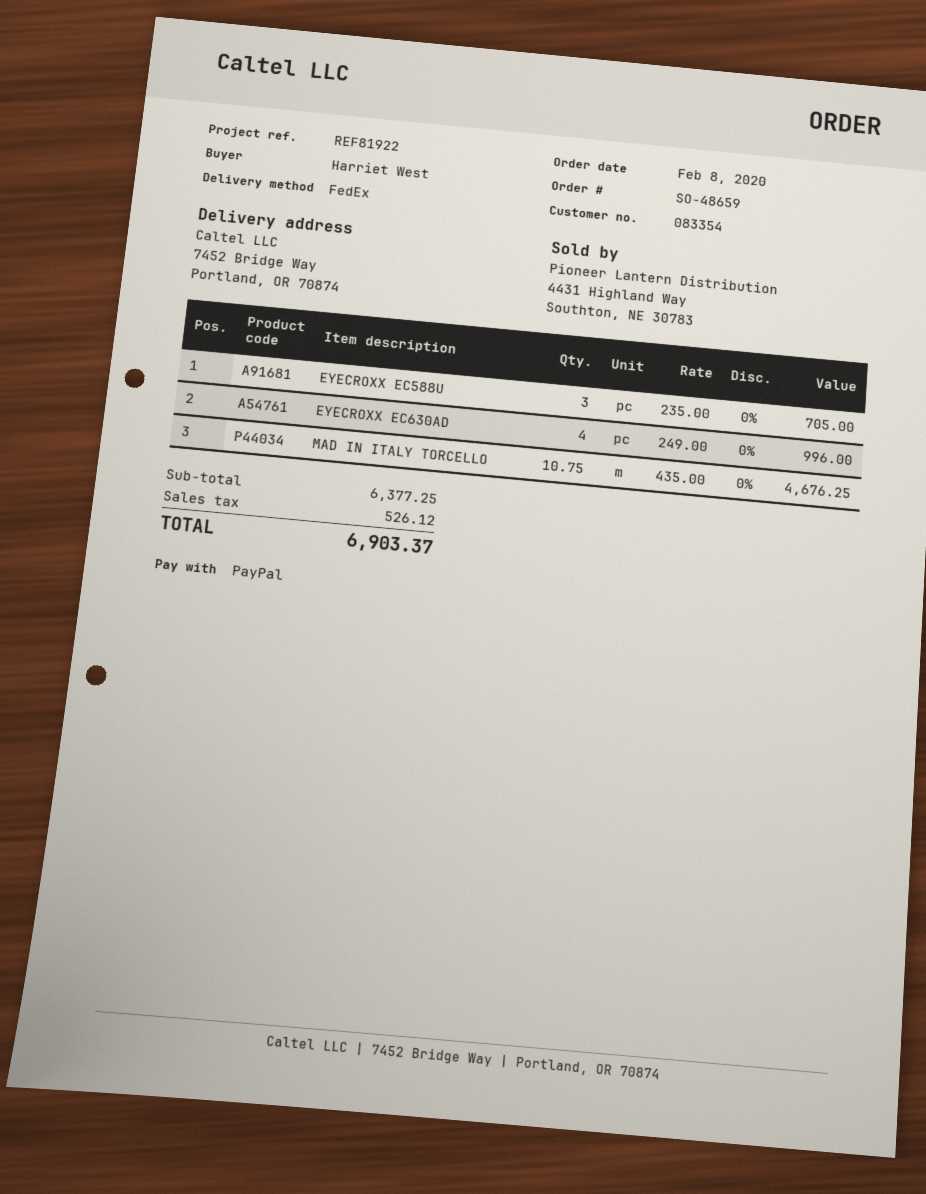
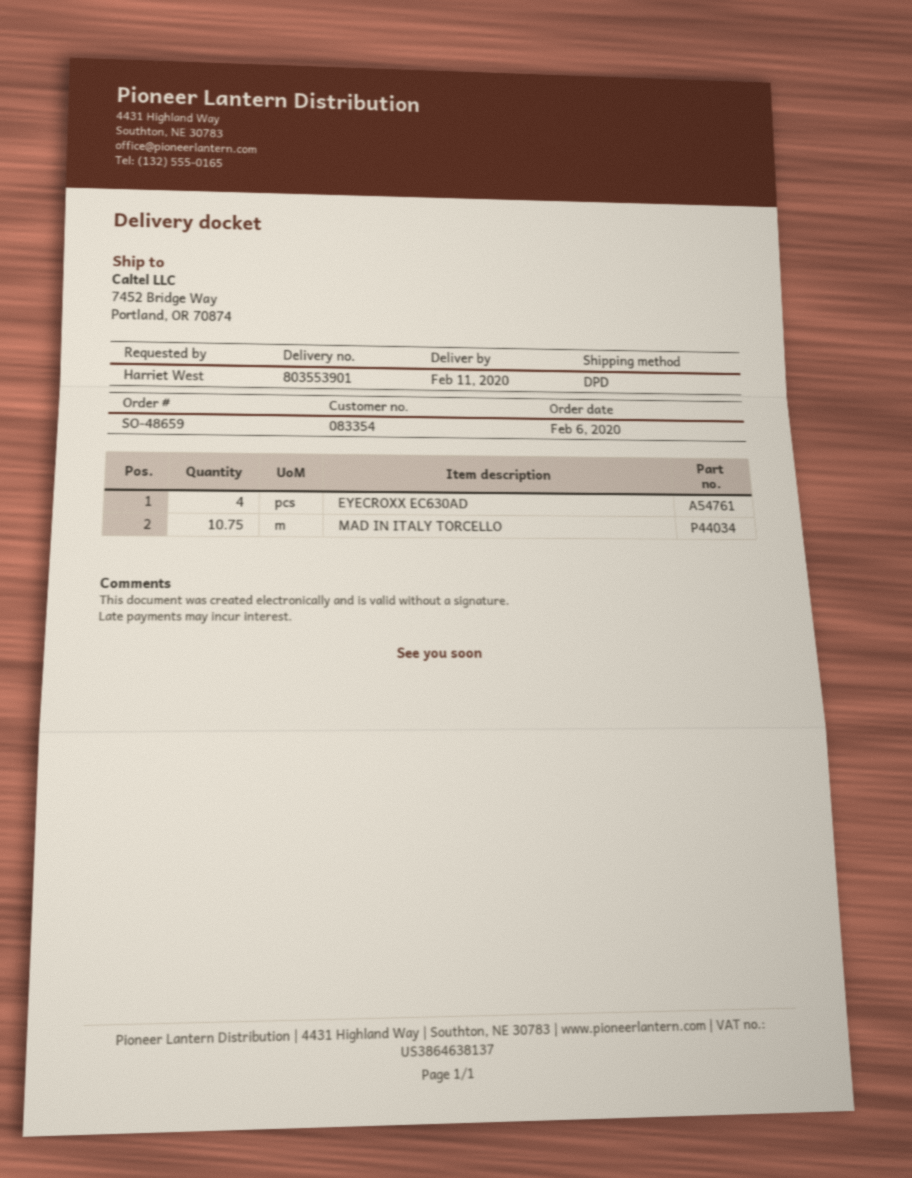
order date: 2020-02-08 -> 2020-02-06
shipping method: FedEx -> DPD
EYECROXX EC588U: 3 -> none

